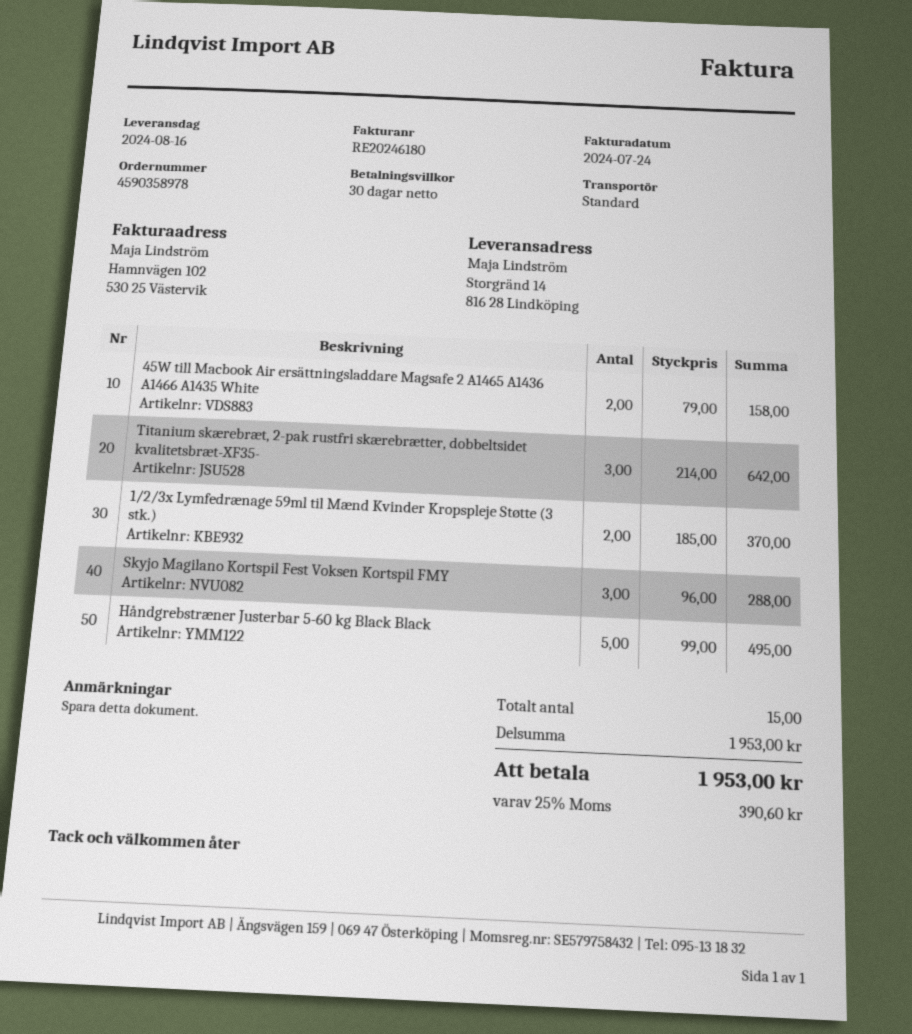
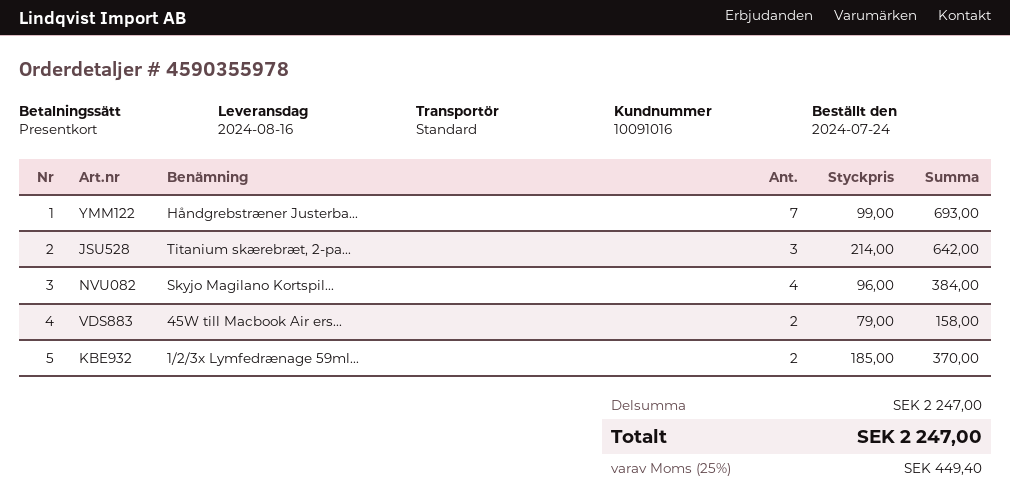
order number: 4590358978 -> 4590355978
Skyjo Magilano Kortspil Fest Voksen Kortspil FMY: 3 x 96.00 = 288.00 -> 4 x 96.00 = 384.00
Håndgrebstræner Justerbar 5-60 kg Black Black: 5 x 99.00 = 495.00 -> 7 x 99.00 = 693.00
subtotal: 1953.00 -> 2247.00
tax: 25% = 390.60 -> 25% = 449.40
total: 1953.00 -> 2247.00

